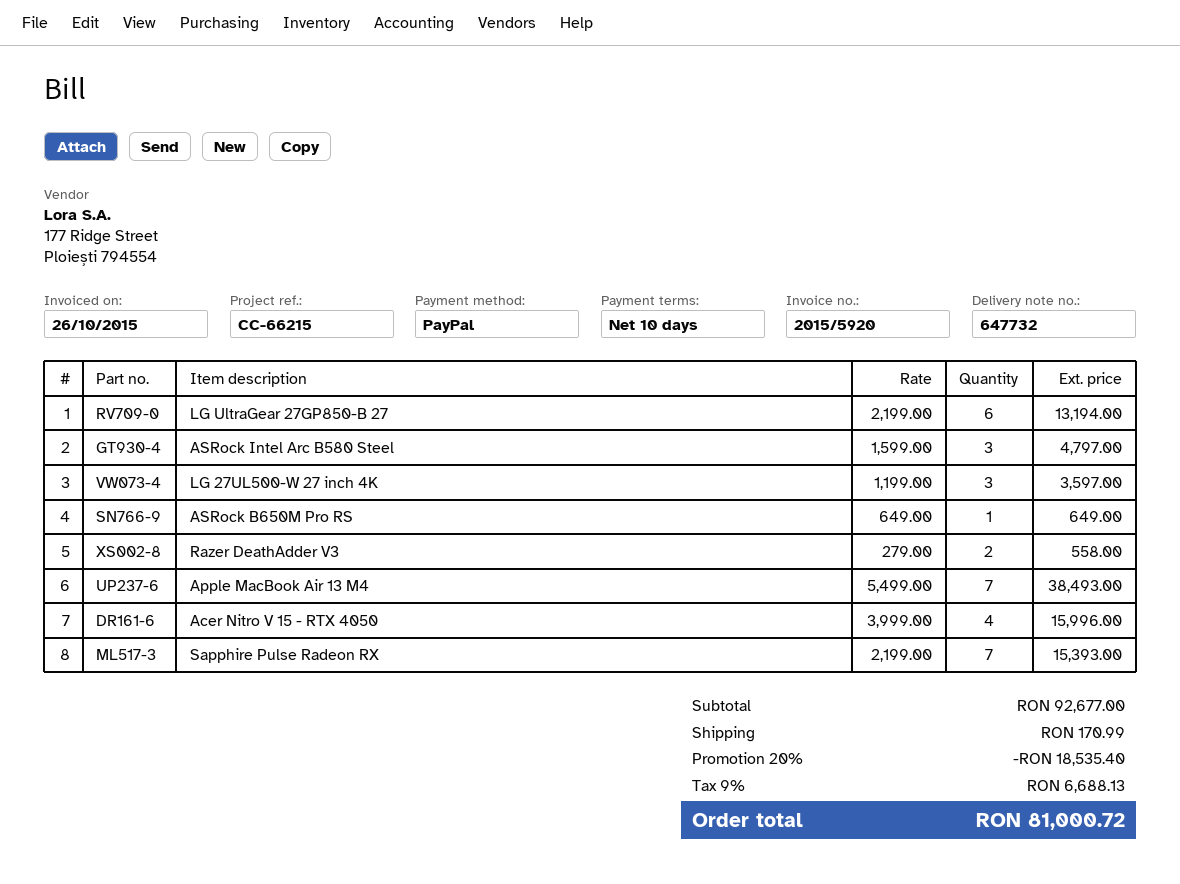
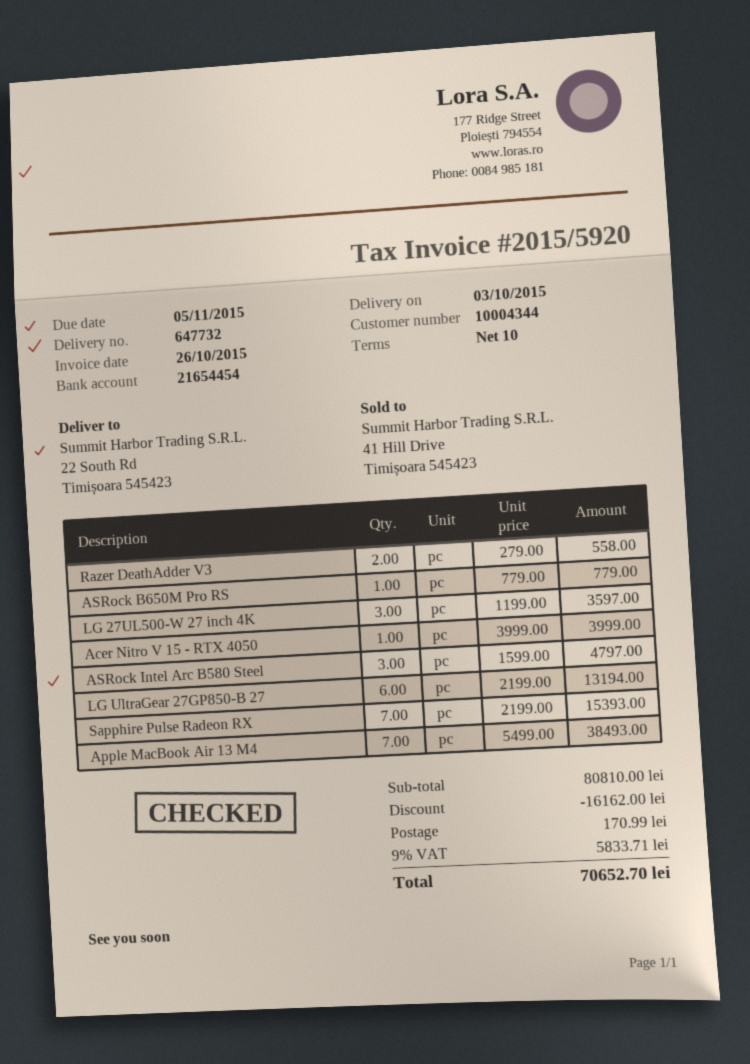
ASRock B650M Pro RS: 1 x 649.00 = 649.00 -> 1 x 779.00 = 779.00
Acer Nitro V 15 - RTX 4050: 4 x 3999.00 = 15996.00 -> 1 x 3999.00 = 3999.00
subtotal: 92677.00 -> 80810.00
discount: 18535.40 -> 16162.00
tax: 9% = 6688.13 -> 9% = 5833.71
total: 81000.72 -> 70652.70

